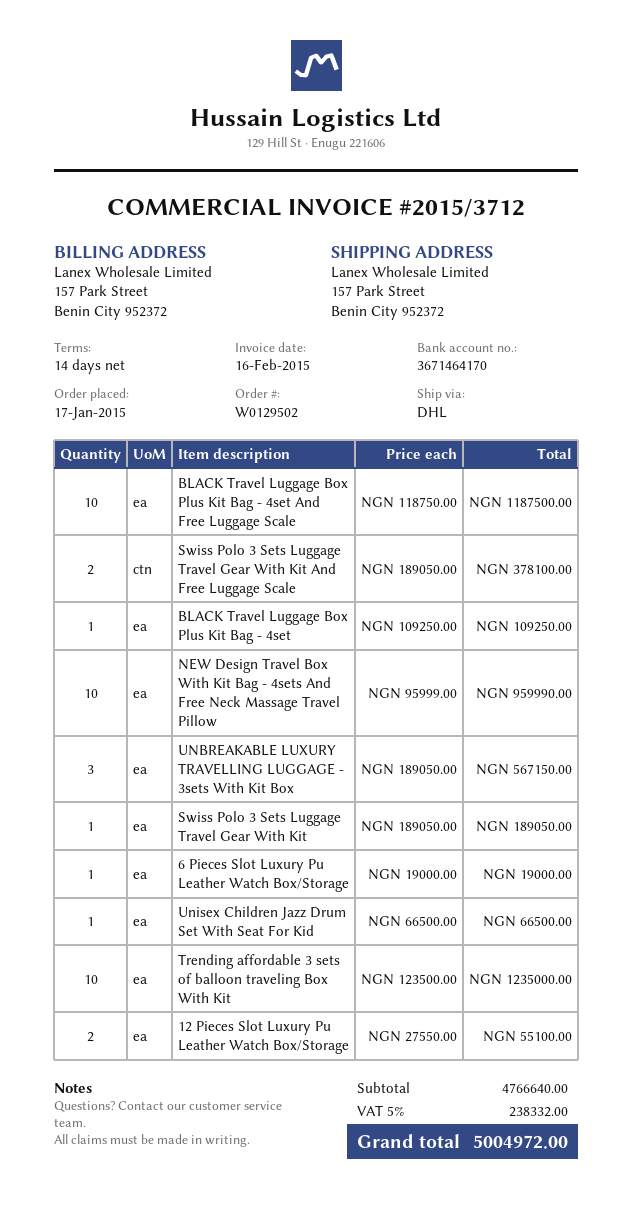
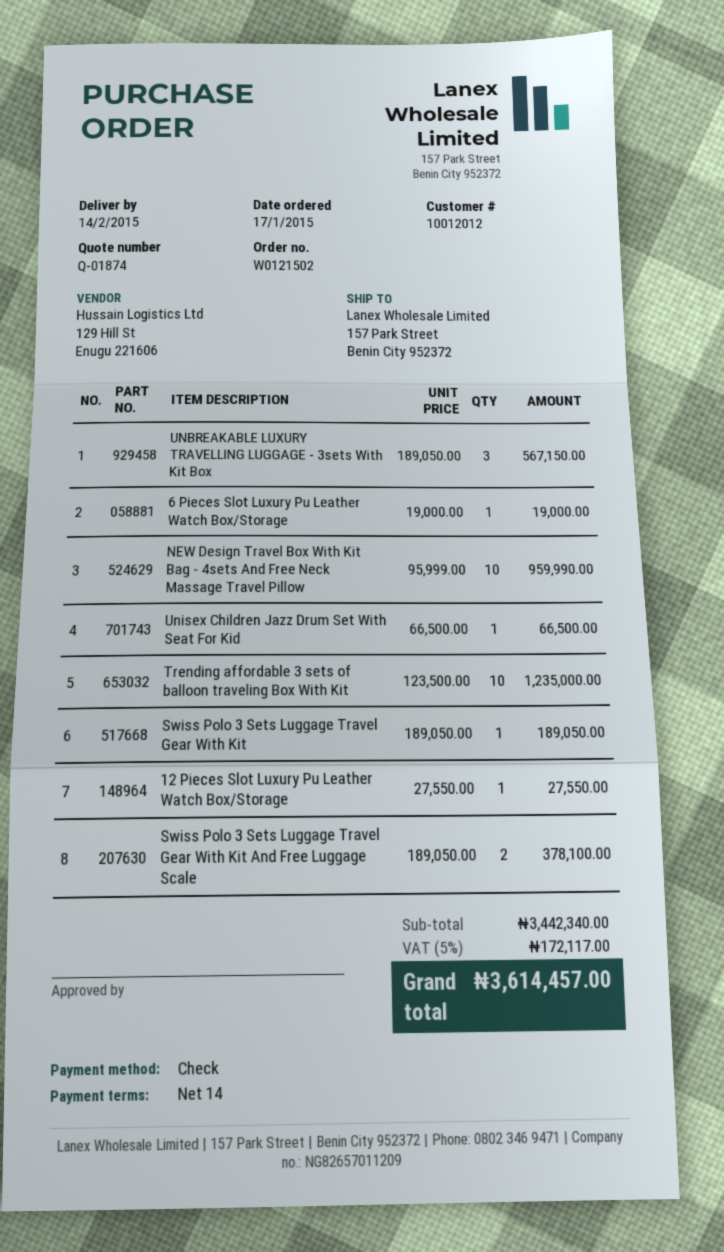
order number: W0129502 -> W0121502
BLACK Travel Luggage Box Plus Kit Bag - 4set And Free Luggage Scale: 10 x 118750.00 = 1187500.00 -> none
BLACK Travel Luggage Box Plus Kit Bag - 4set: 1 x 109250.00 = 109250.00 -> none
12 Pieces Slot Luxury Pu Leather Watch Box/Storage: 2 x 27550.00 = 55100.00 -> 1 x 27550.00 = 27550.00
subtotal: 4766640.00 -> 3442340.00
tax: 5% = 238332.00 -> 5% = 172117.00
total: 5004972.00 -> 3614457.00

